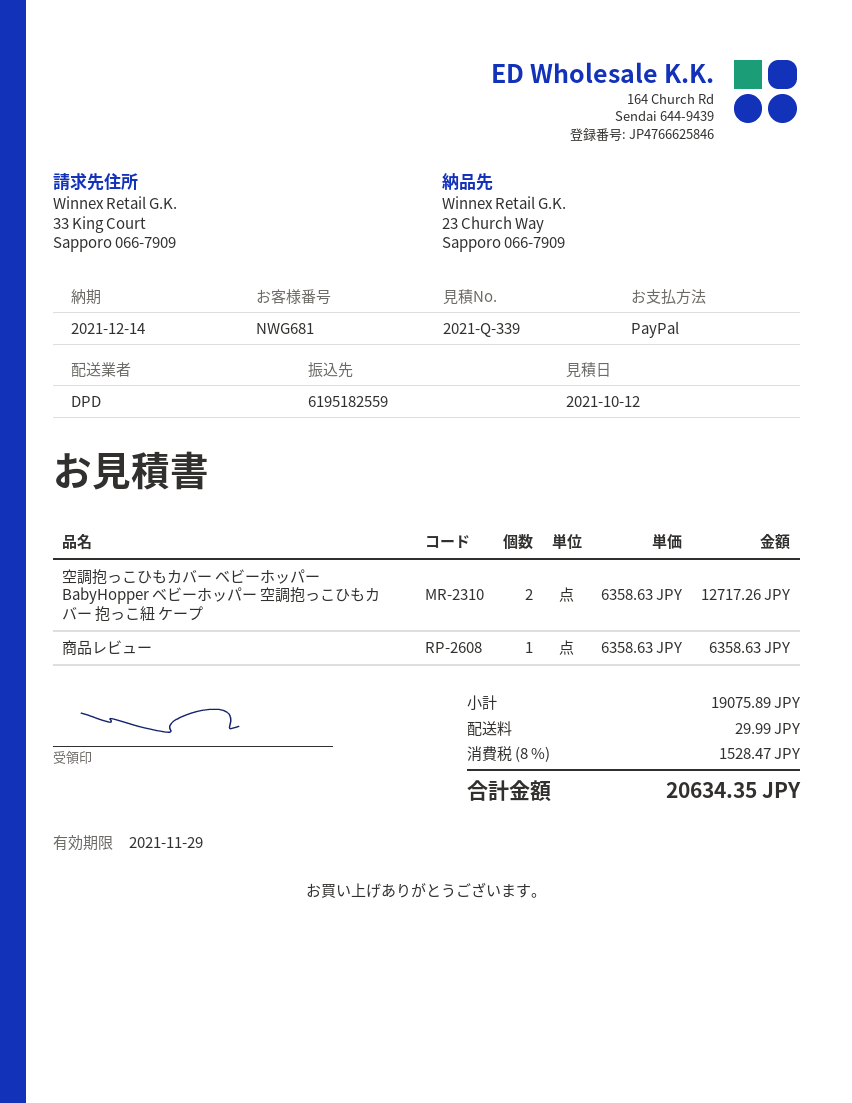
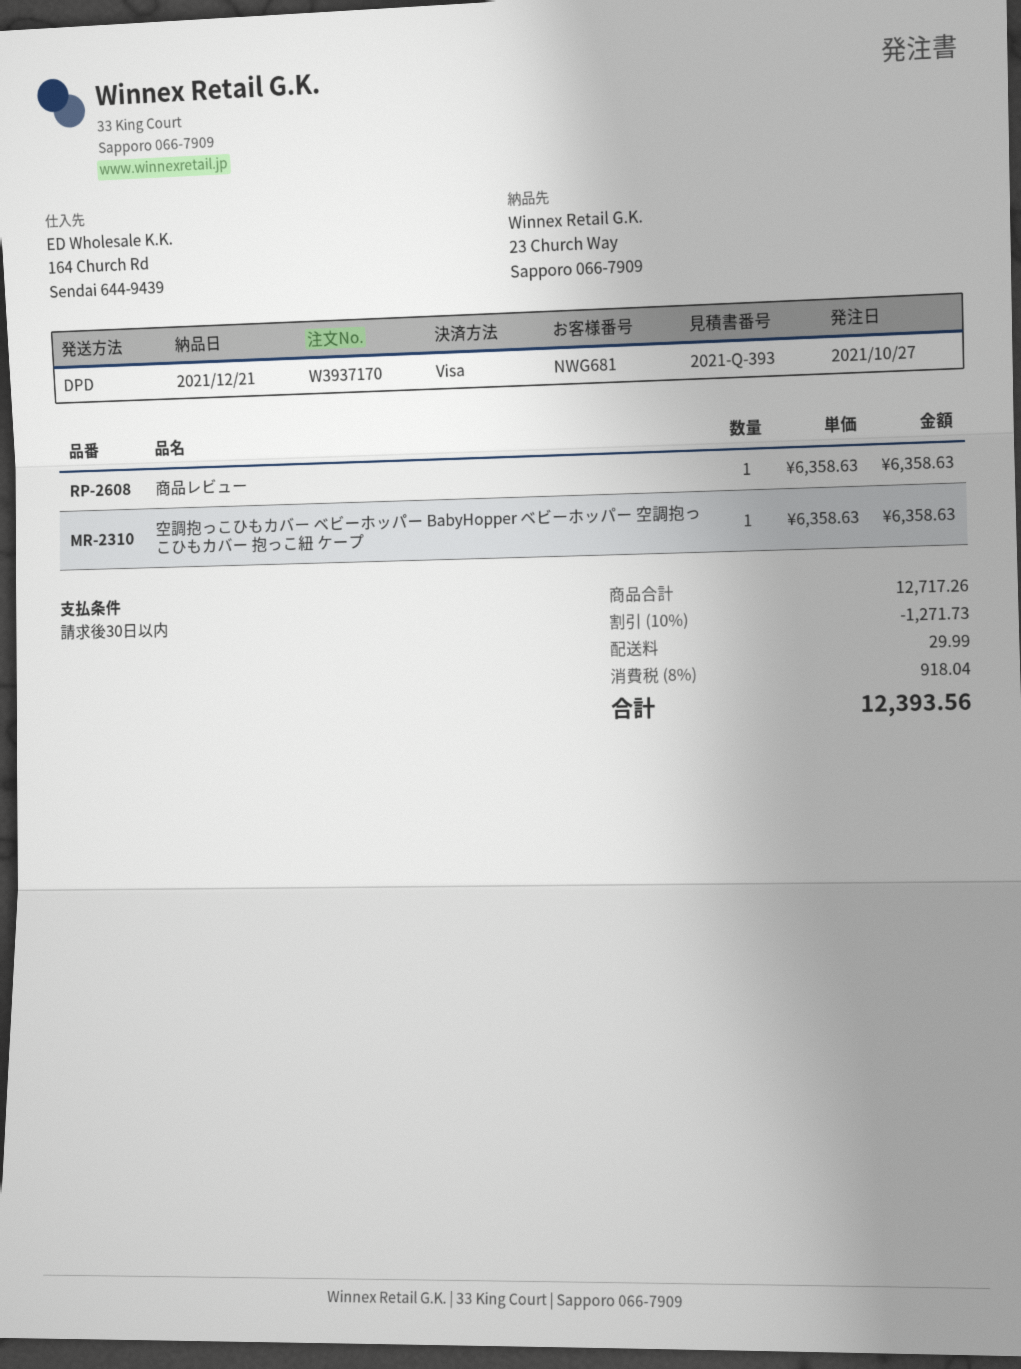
quote number: 2021-Q-339 -> 2021-Q-393
delivery date: 2021-12-14 -> 2021-12-21
payment method: PayPal -> Visa
空調抱っこひもカバー ベビーホッパー BabyHopper ベビーホッパー 空調抱っこひもカバー 抱っこ紐 ケープ: 2 x 6358.63 = 12717.26 -> 1 x 6358.63 = 6358.63
subtotal: 19075.89 -> 12717.26
discount: none -> 10% = 1271.73
tax: 8% = 1528.47 -> 8% = 918.04
total: 20634.35 -> 12393.56

